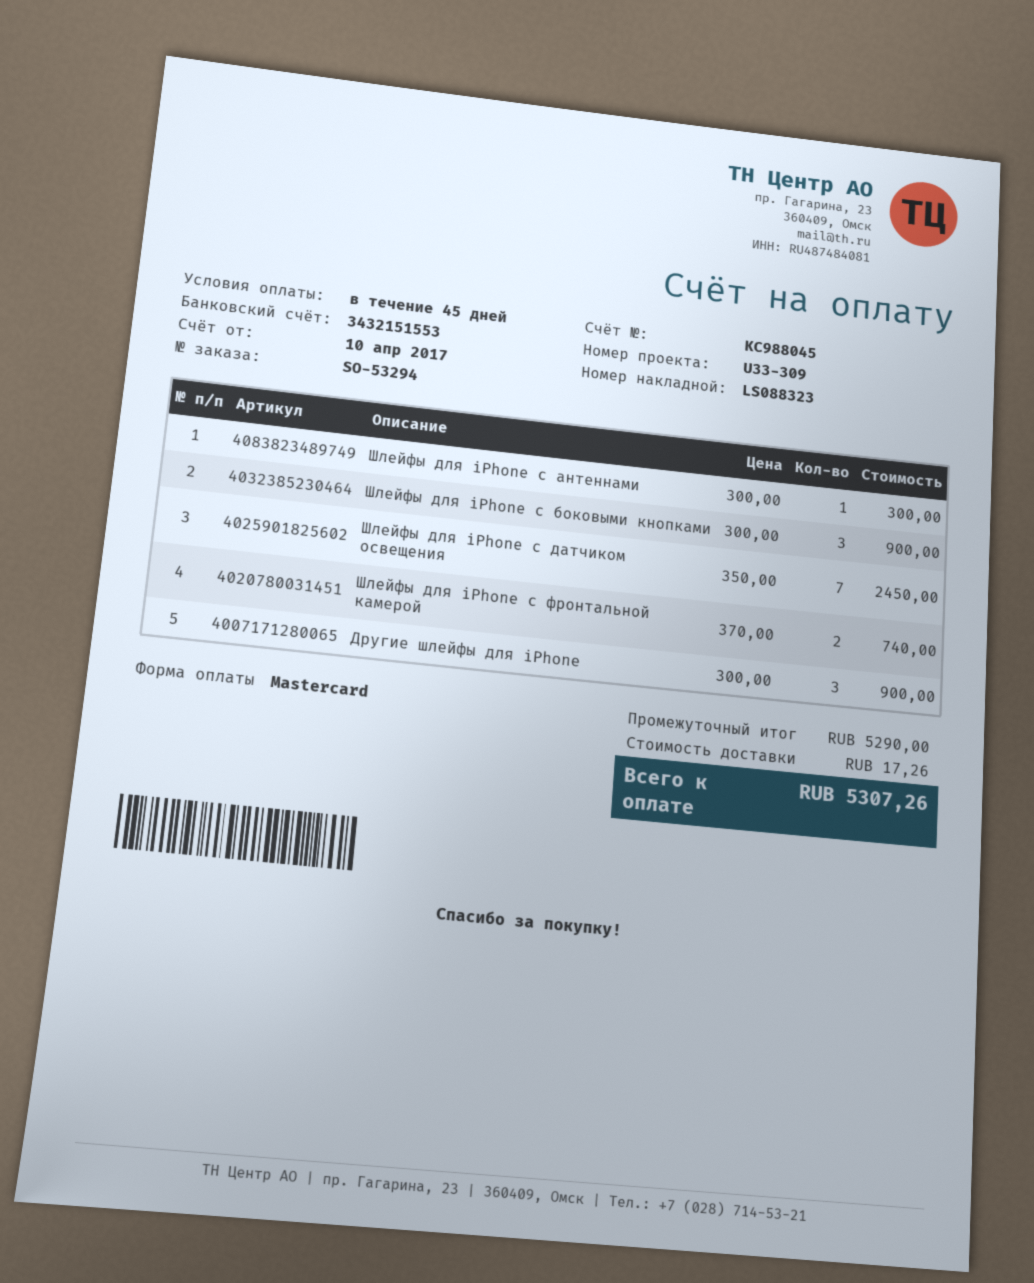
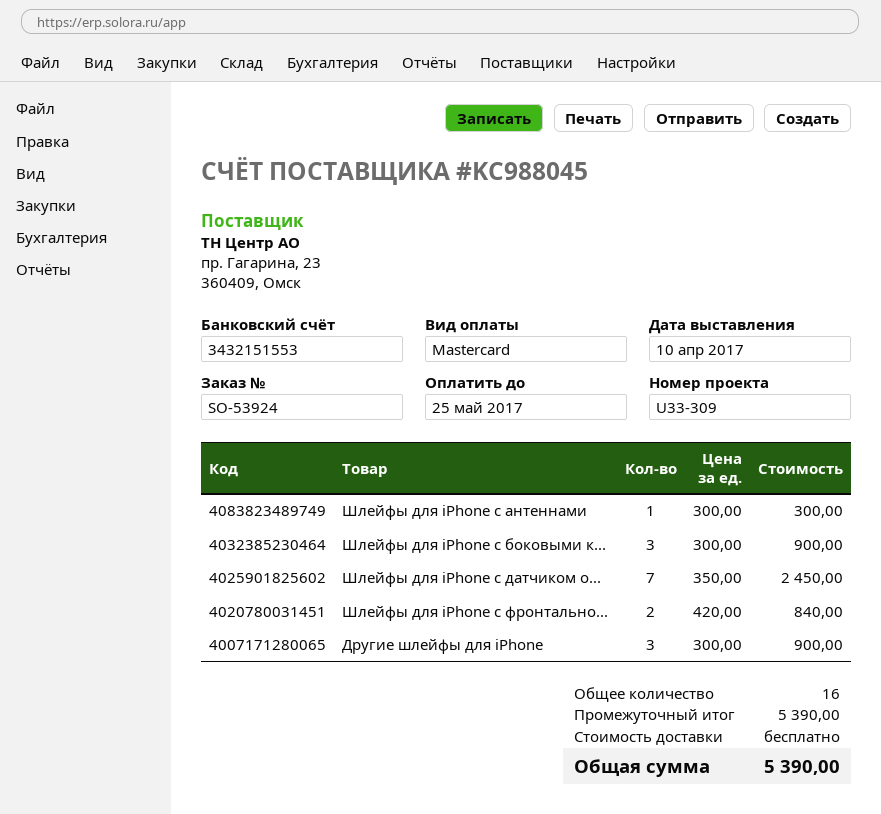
order number: SO-53294 -> SO-53924
Шлейфы для iPhone с фронтальной камерой: 2 x 370.00 = 740.00 -> 2 x 420.00 = 840.00
subtotal: 5290.00 -> 5390.00
shipping: 17.26 -> 0.00
total: 5307.26 -> 5390.00

